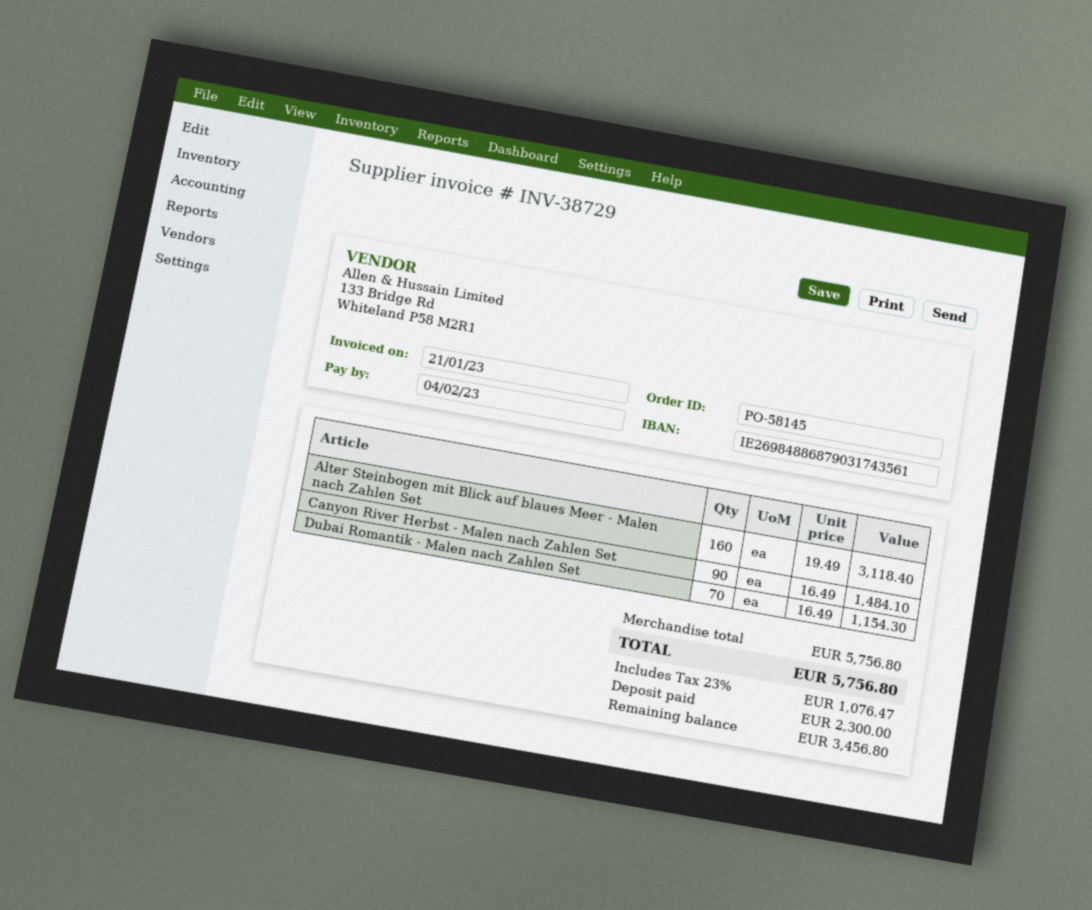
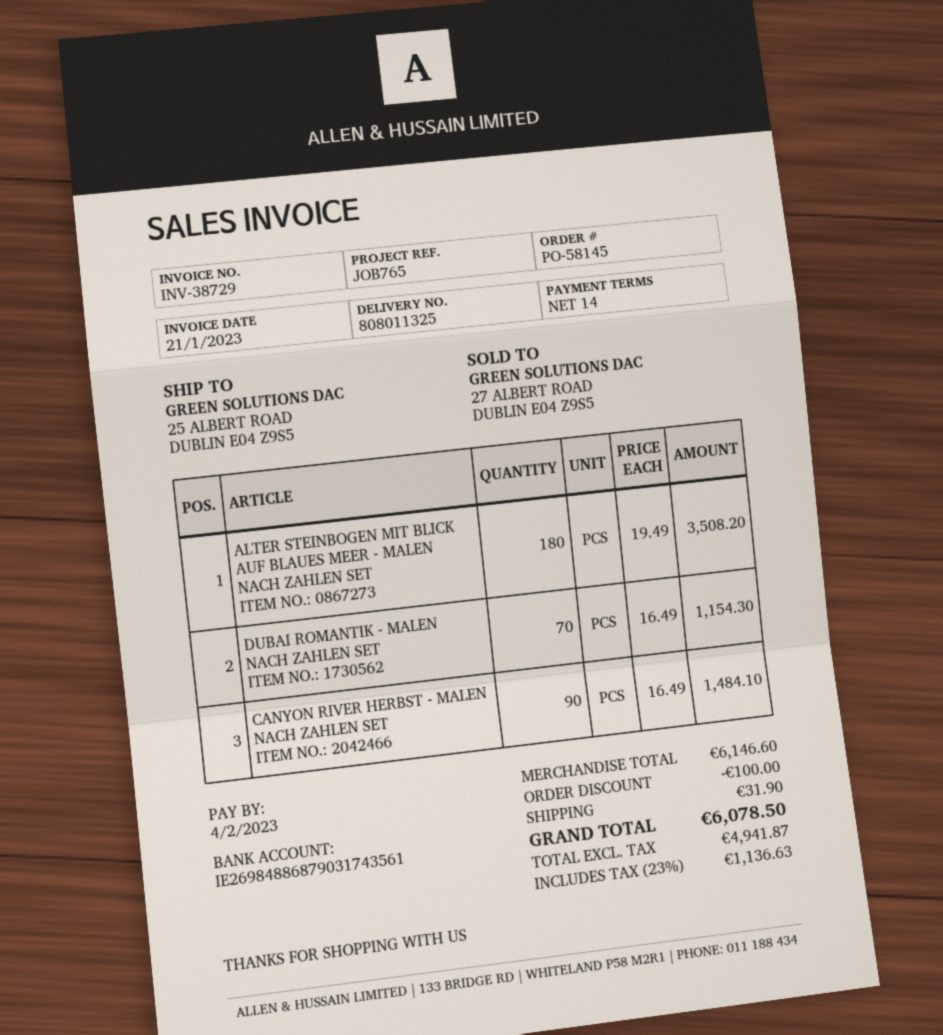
Alter Steinbogen mit Blick auf blaues Meer - Malen nach Zahlen Set: 160 x 19.49 = 3118.40 -> 180 x 19.49 = 3508.20
subtotal: 5756.80 -> 6146.60
discount: none -> 100.00
shipping: none -> 31.90
tax: 23% = 1076.47 -> 23% = 1136.63
total: 5756.80 -> 6078.50

